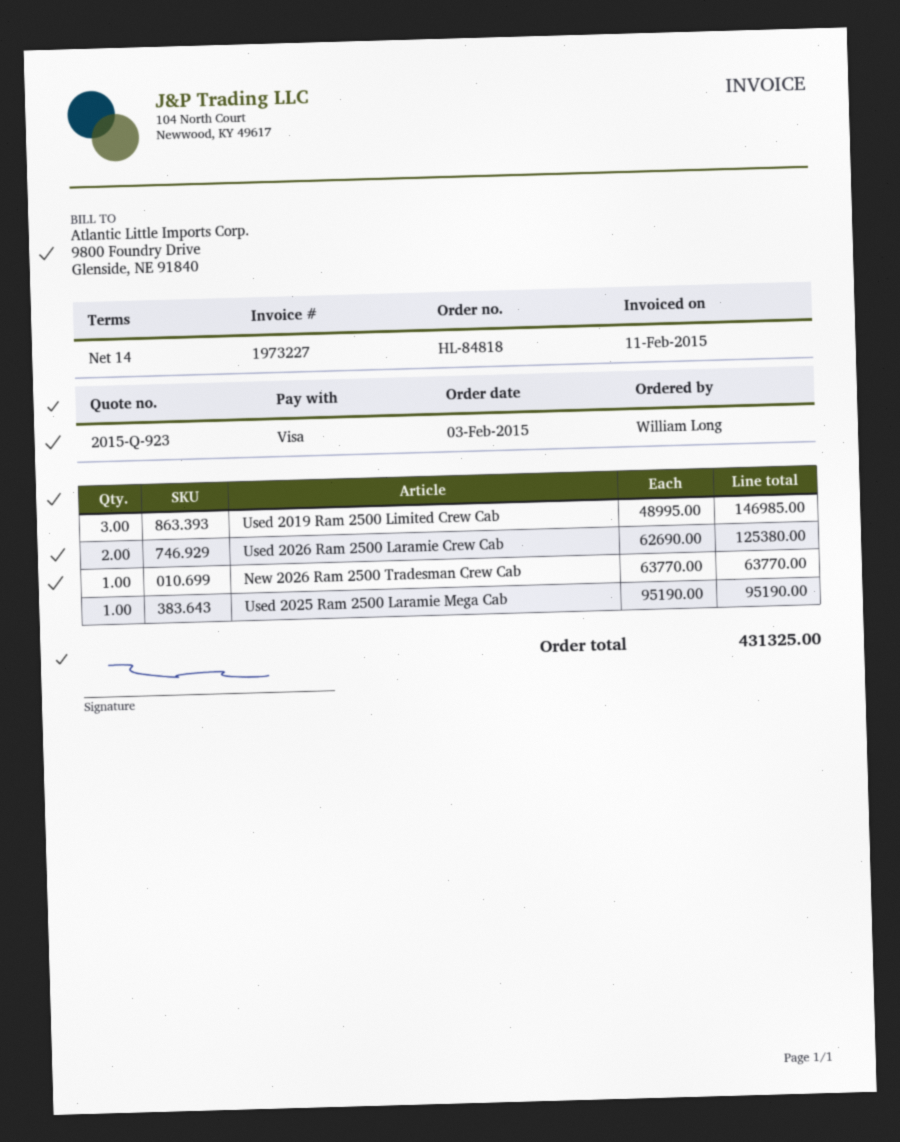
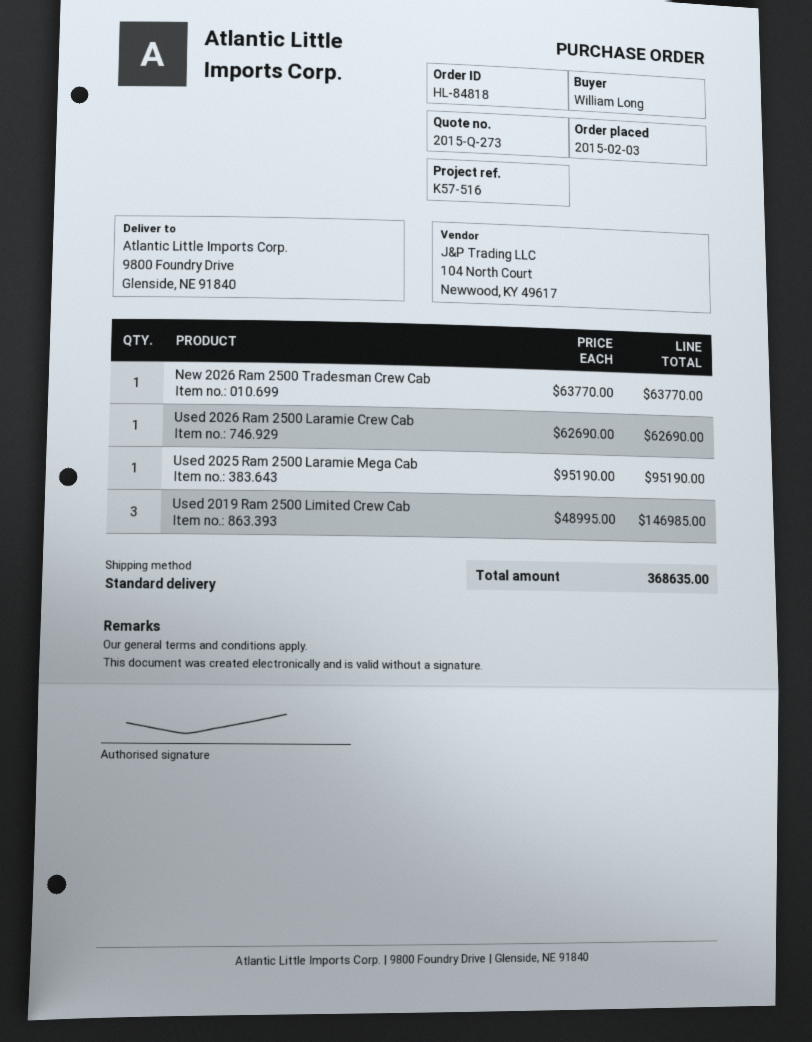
quote number: 2015-Q-923 -> 2015-Q-273
Used 2026 Ram 2500 Laramie Crew Cab: 2 x 62690.00 = 125380.00 -> 1 x 62690.00 = 62690.00
total: 431325.00 -> 368635.00

